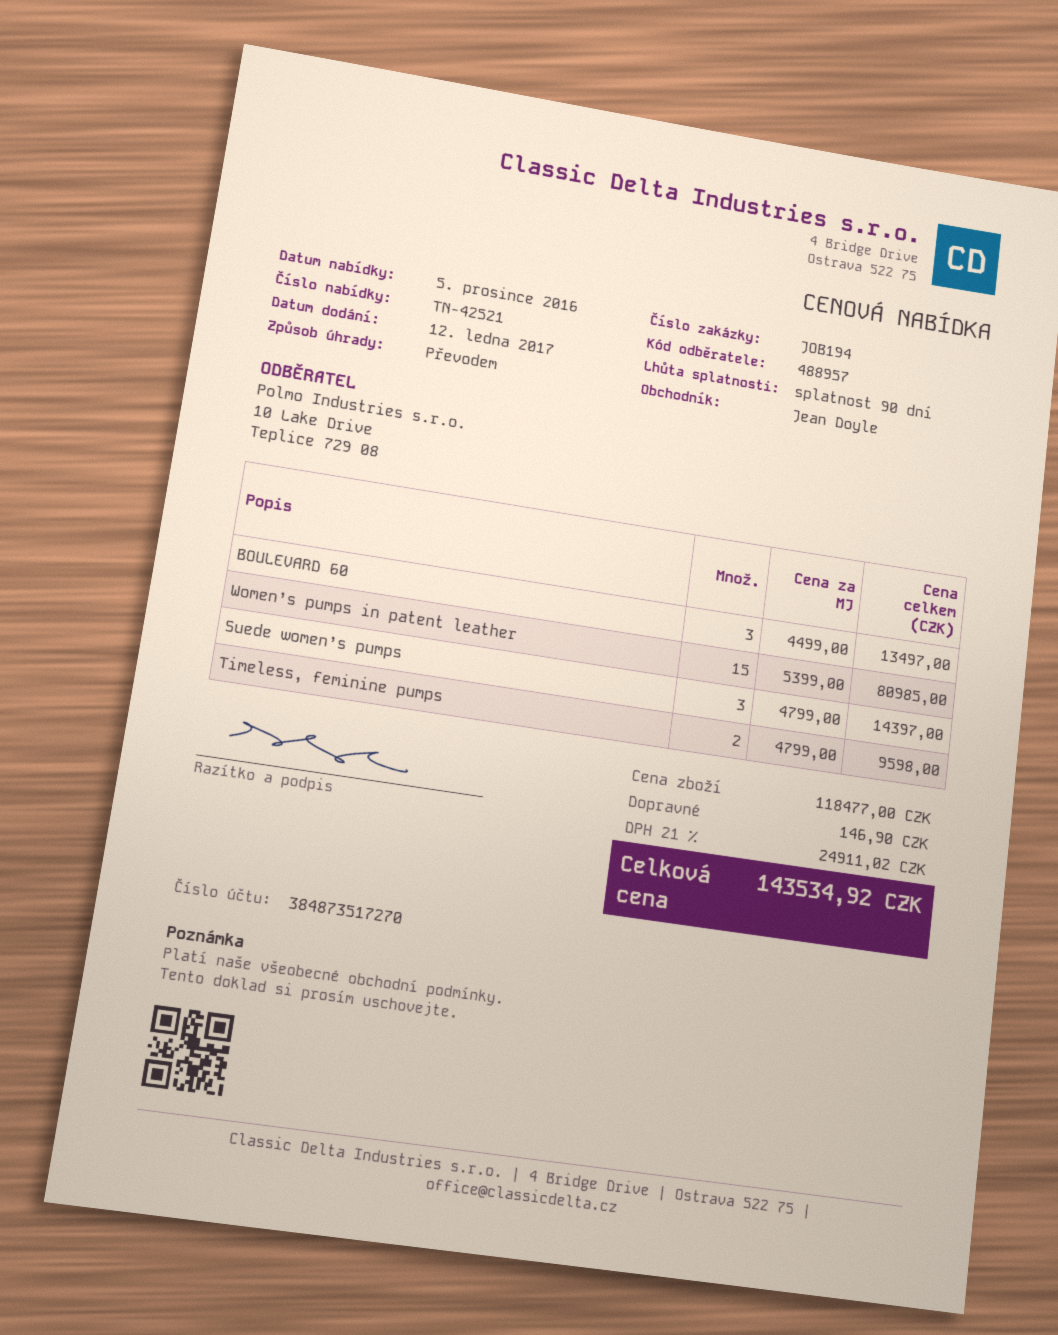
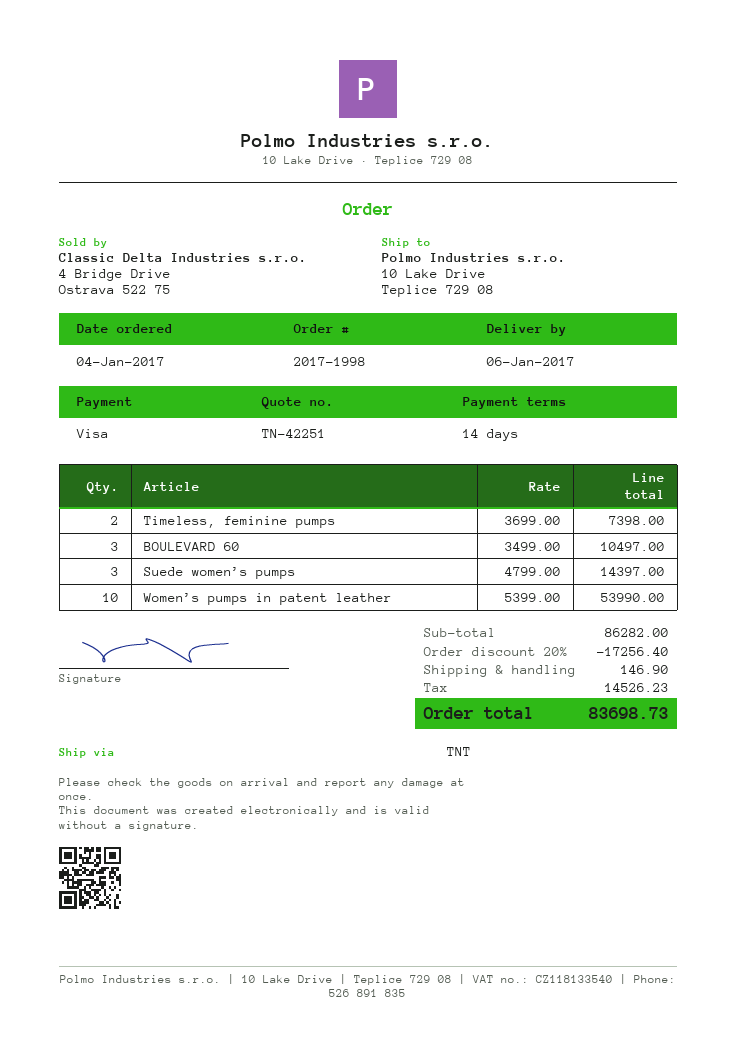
quote number: TN-42521 -> TN-42251
delivery date: 2017-01-12 -> 2017-01-06
payment terms: 90 days -> 14 days
payment method: bank transfer -> Visa
BOULEVARD 60: 3 x 4499.00 = 13497.00 -> 3 x 3499.00 = 10497.00
Women’s pumps in patent leather: 15 x 5399.00 = 80985.00 -> 10 x 5399.00 = 53990.00
Timeless, feminine pumps: 2 x 4799.00 = 9598.00 -> 2 x 3699.00 = 7398.00
subtotal: 118477.00 -> 86282.00
discount: none -> 20% = 17256.40
tax: 24911.02 -> 14526.23
total: 143534.92 -> 83698.73

